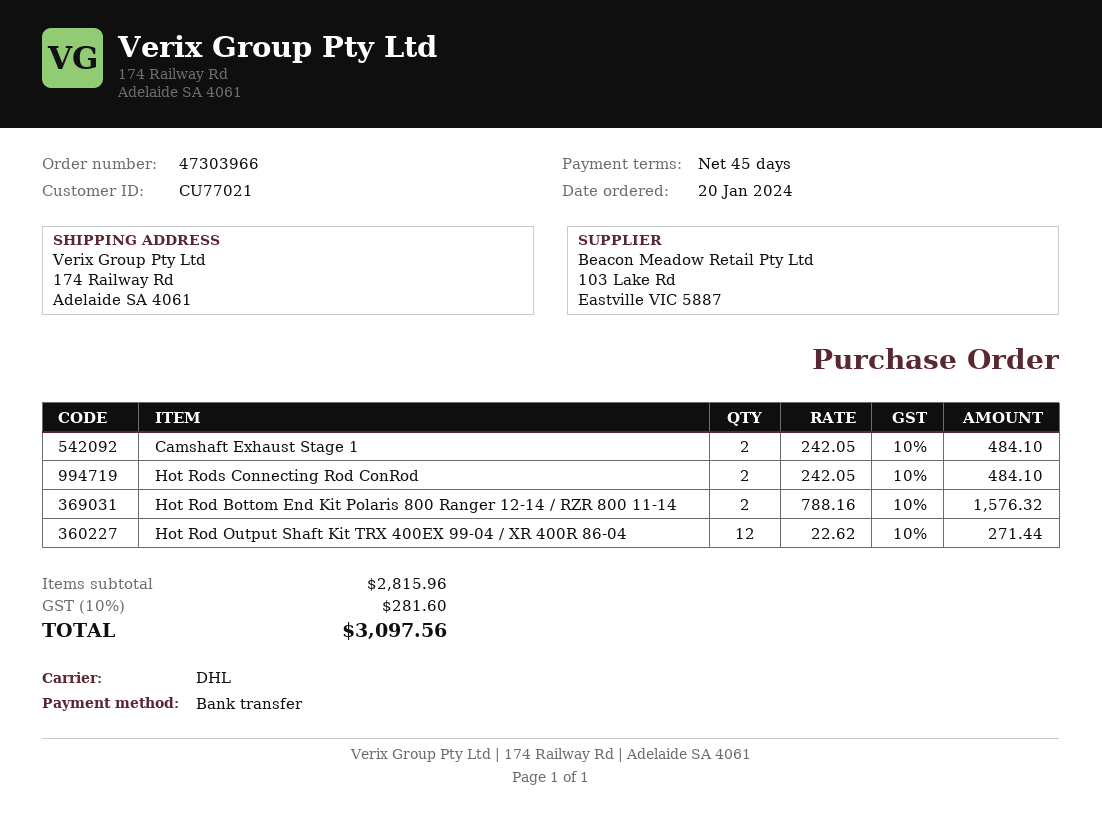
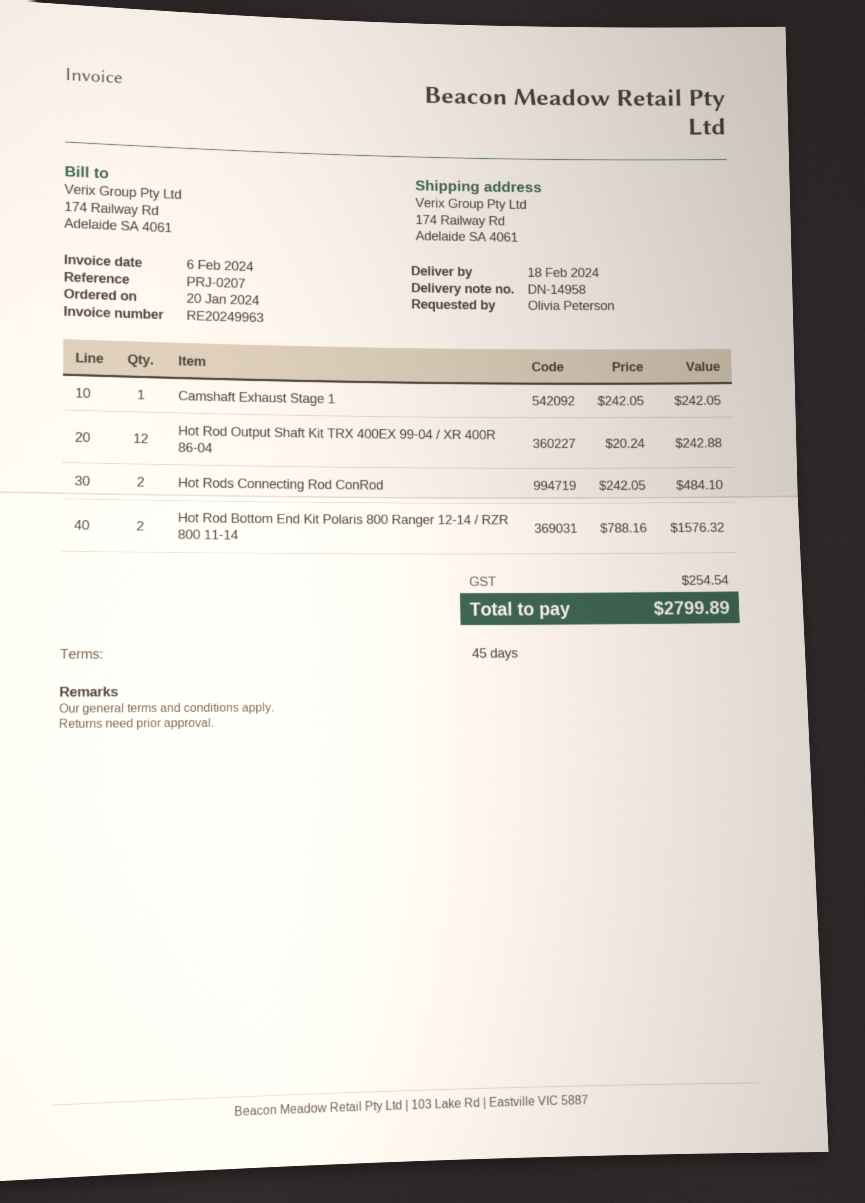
Camshaft Exhaust Stage 1: 2 x 242.05 = 484.10 -> 1 x 242.05 = 242.05
Hot Rod Output Shaft Kit TRX 400EX 99-04 / XR 400R 86-04: 12 x 22.62 = 271.44 -> 12 x 20.24 = 242.88
tax: 281.60 -> 254.54
total: 3097.56 -> 2799.89

